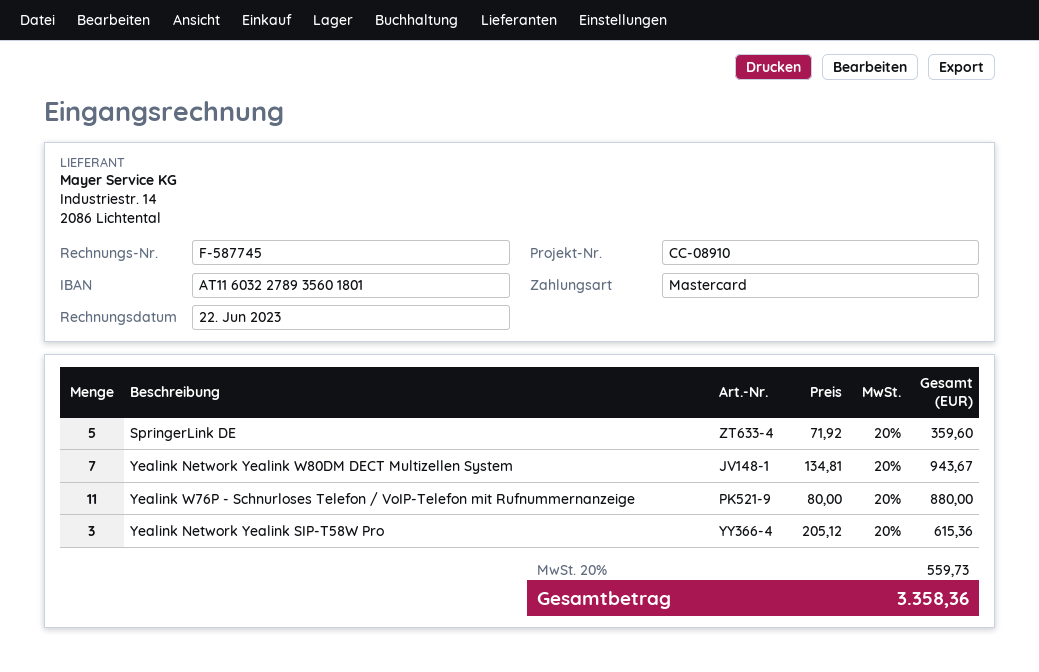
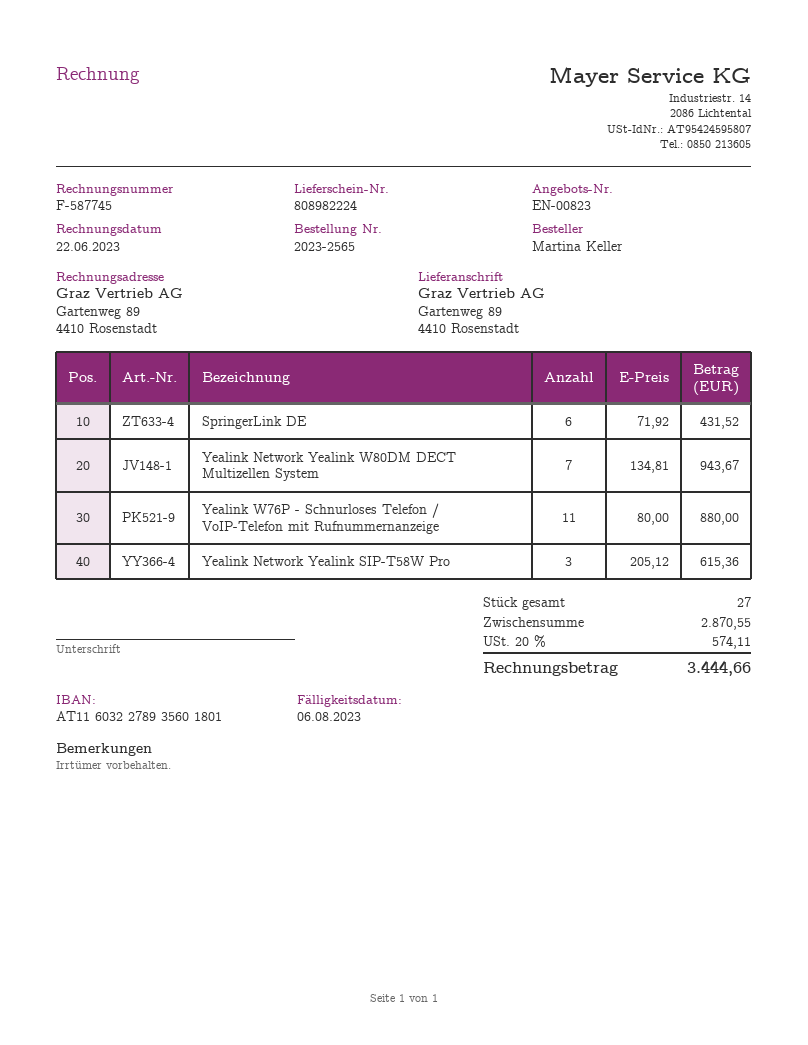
SpringerLink DE: 5 x 71.92 = 359.60 -> 6 x 71.92 = 431.52
tax: 20% = 559.73 -> 20% = 574.11
total: 3358.36 -> 3444.66

